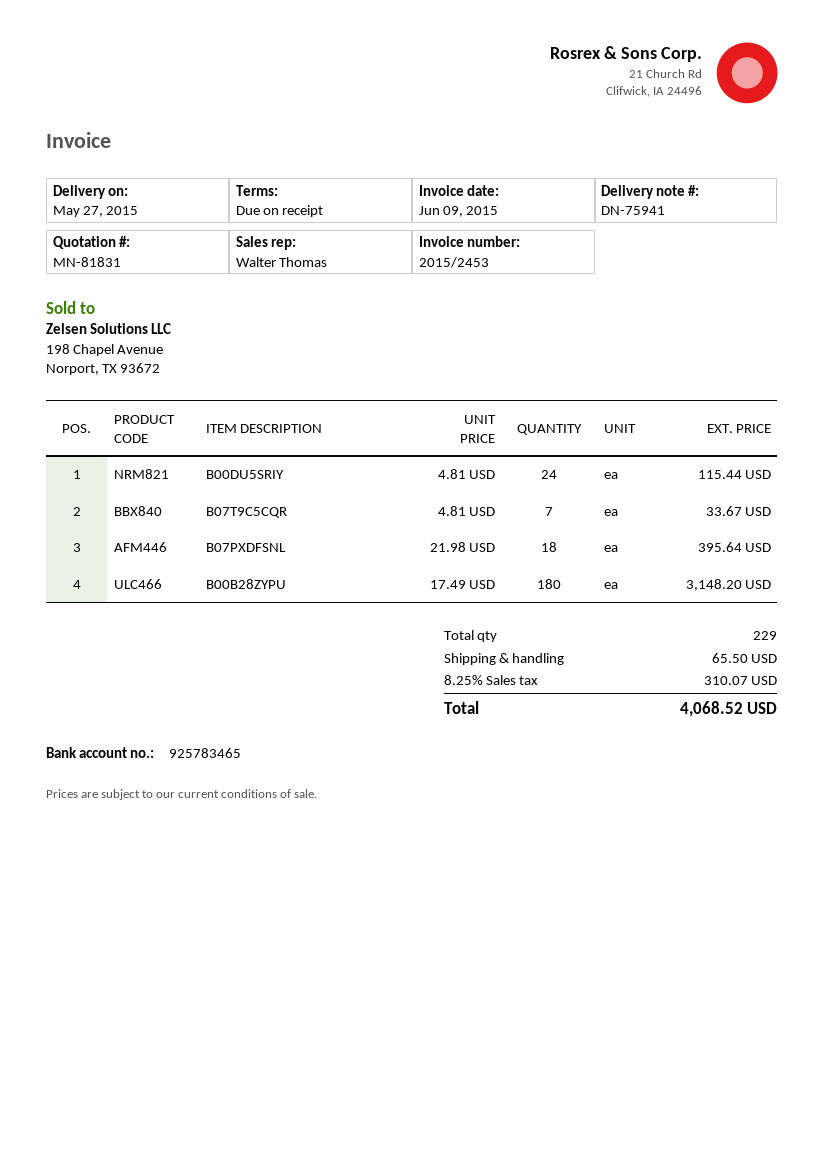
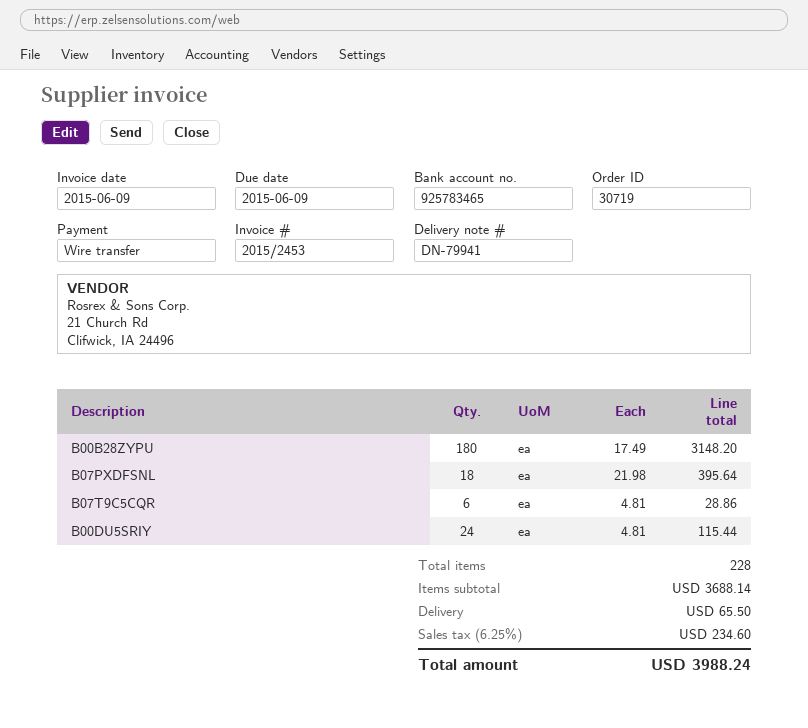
delivery note number: DN-75941 -> DN-79941
B07T9C5CQR: 7 x 4.81 = 33.67 -> 6 x 4.81 = 28.86
total quantity: 229 -> 228
tax: 8.25% = 310.07 -> 6.25% = 234.60
total: 4068.52 -> 3988.24

